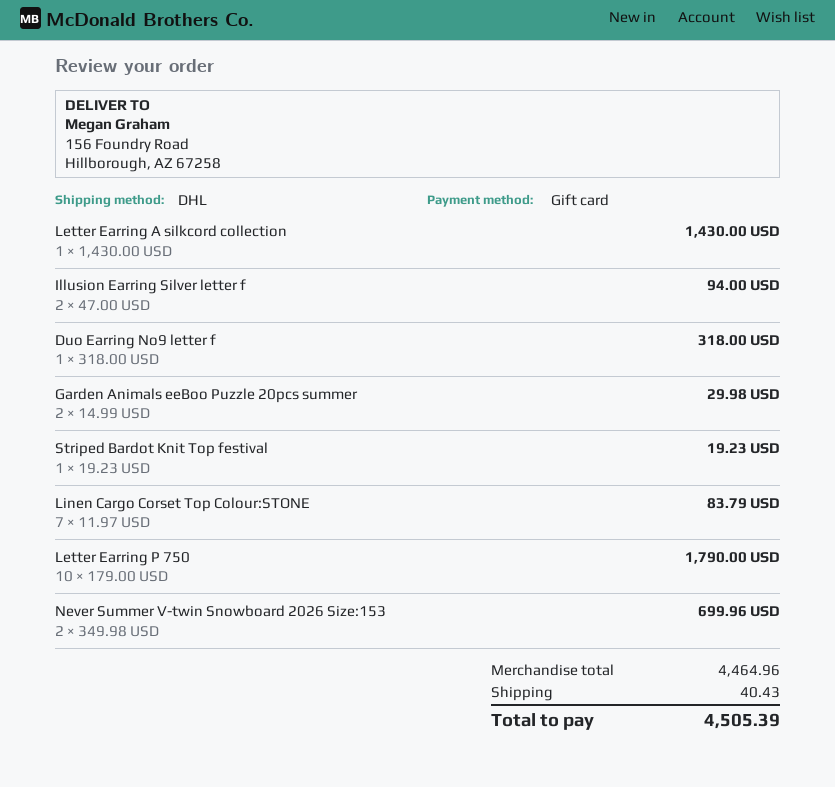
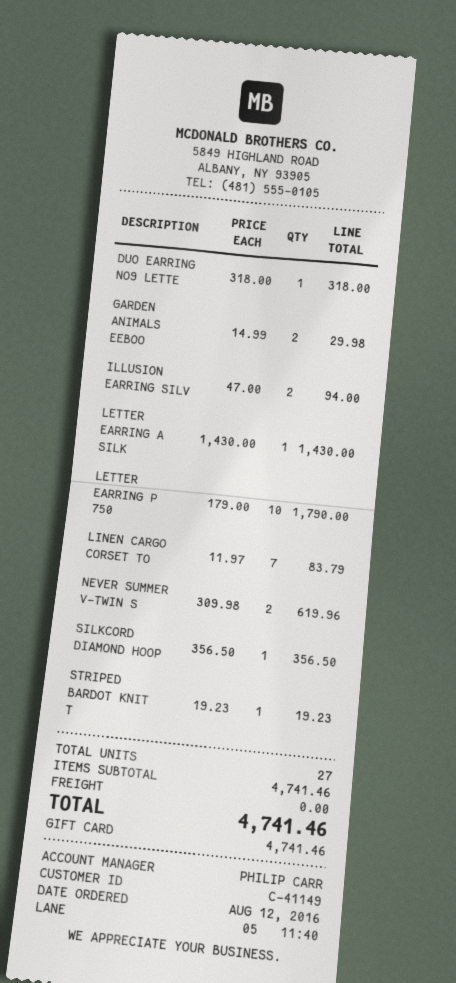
Never Summer V-twin Snowboard 2026 Size:153: 2 x 349.98 = 699.96 -> 2 x 309.98 = 619.96
SILKCORD DIAMOND HOOP: none -> 1 x 356.50 = 356.50
subtotal: 4464.96 -> 4741.46
shipping: 40.43 -> 0.00
total: 4505.39 -> 4741.46

